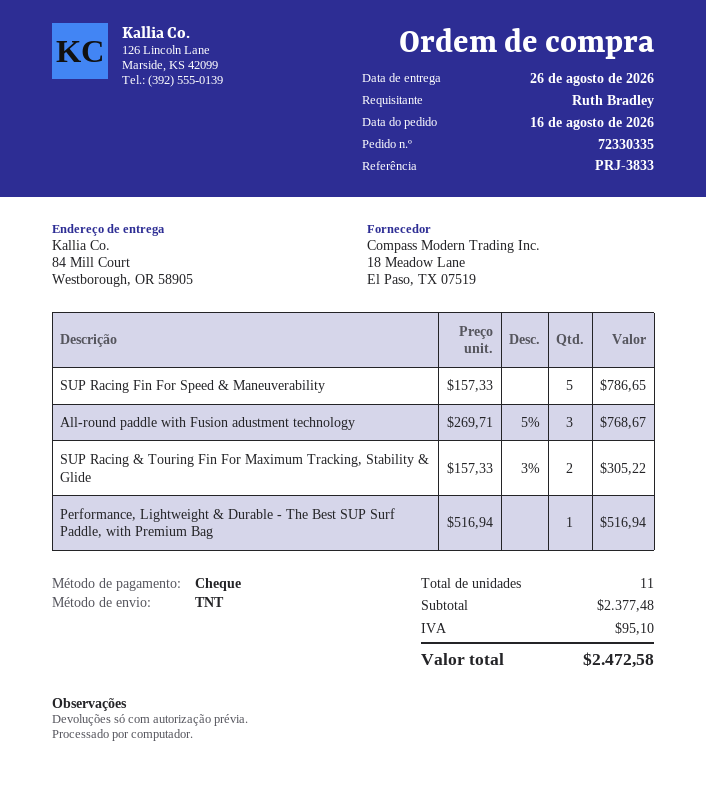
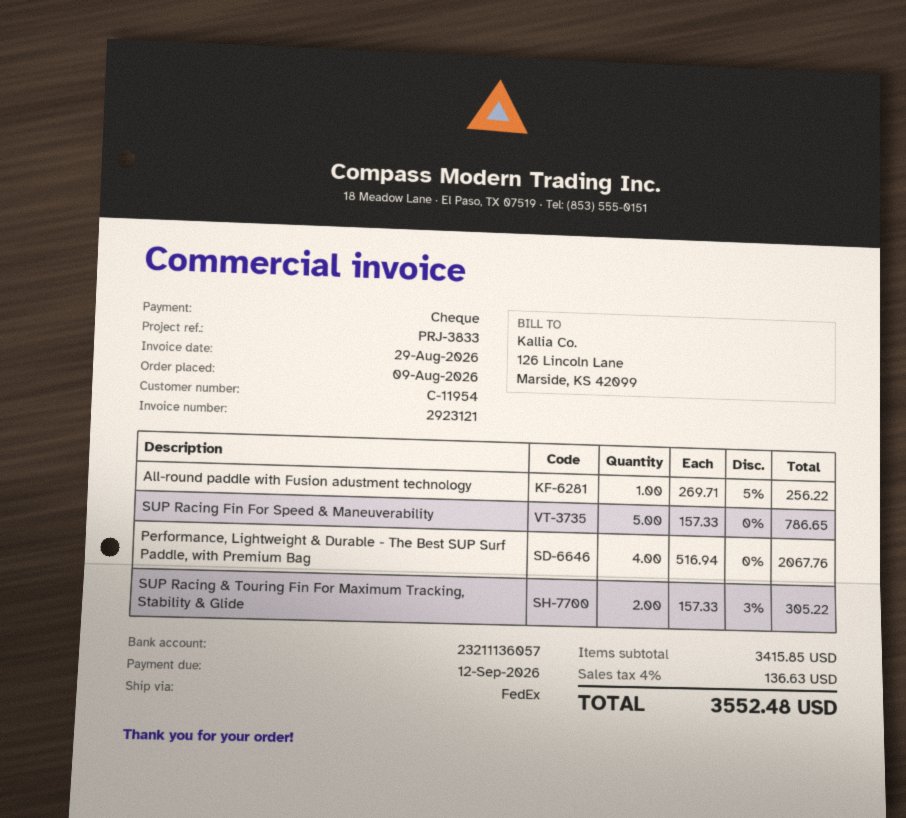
order date: 2026-08-16 -> 2026-08-09
shipping method: TNT -> FedEx
All-round paddle with Fusion adustment technology: 3 x 269.71 - 5% = 768.67 -> 1 x 269.71 - 5% = 256.22
Performance, Lightweight & Durable - The Best SUP Surf Paddle, with Premium Bag: 1 x 516.94 = 516.94 -> 4 x 516.94 = 2067.76
subtotal: 2377.48 -> 3415.85
tax: 95.10 -> 136.63
total: 2472.58 -> 3552.48

